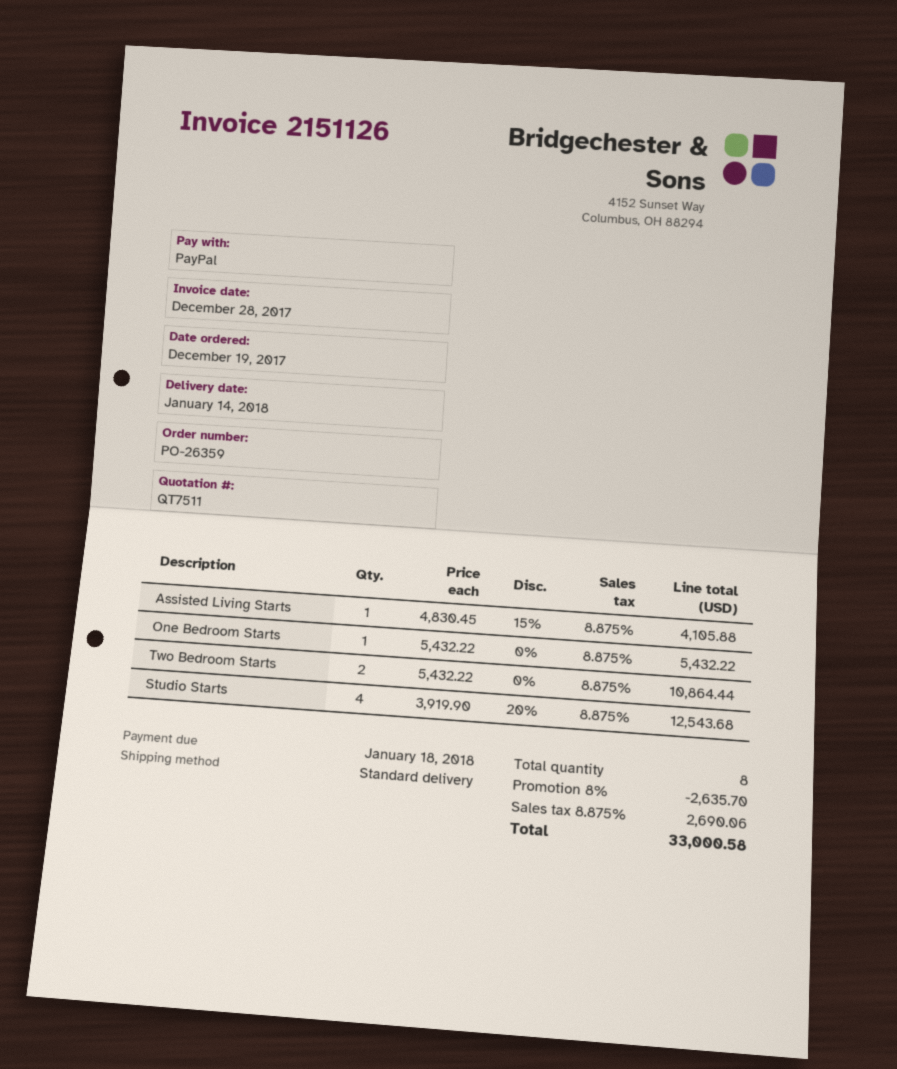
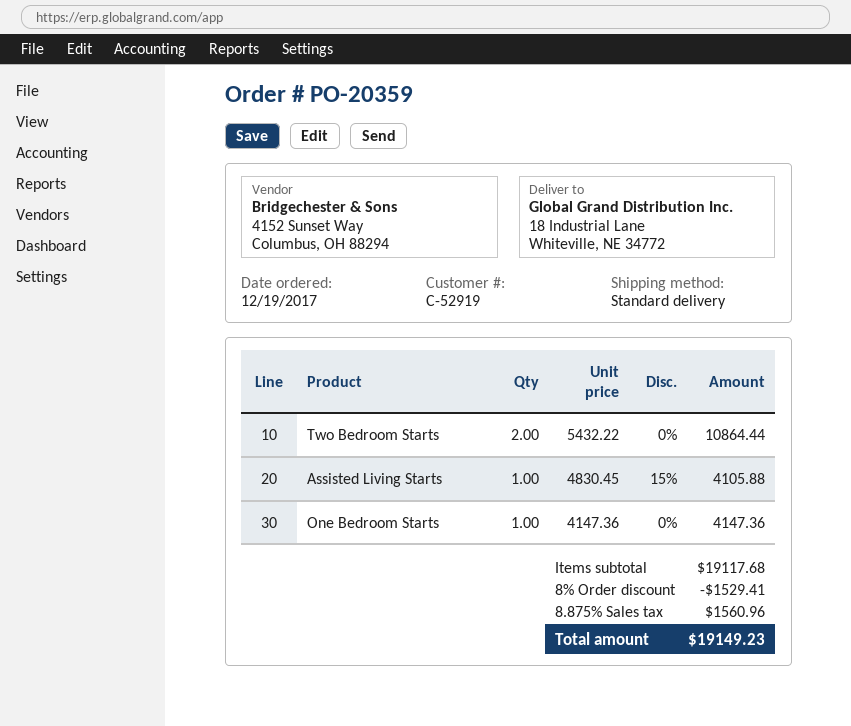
order number: PO-26359 -> PO-20359
One Bedroom Starts: 1 x 5432.22 = 5432.22 -> 1 x 4147.36 = 4147.36
Studio Starts: 4 x 3919.90 - 20% = 12543.68 -> none
discount: 8% = 2635.70 -> 8% = 1529.41
tax: 8.875% = 2690.06 -> 8.875% = 1560.96
total: 33000.58 -> 19149.23

